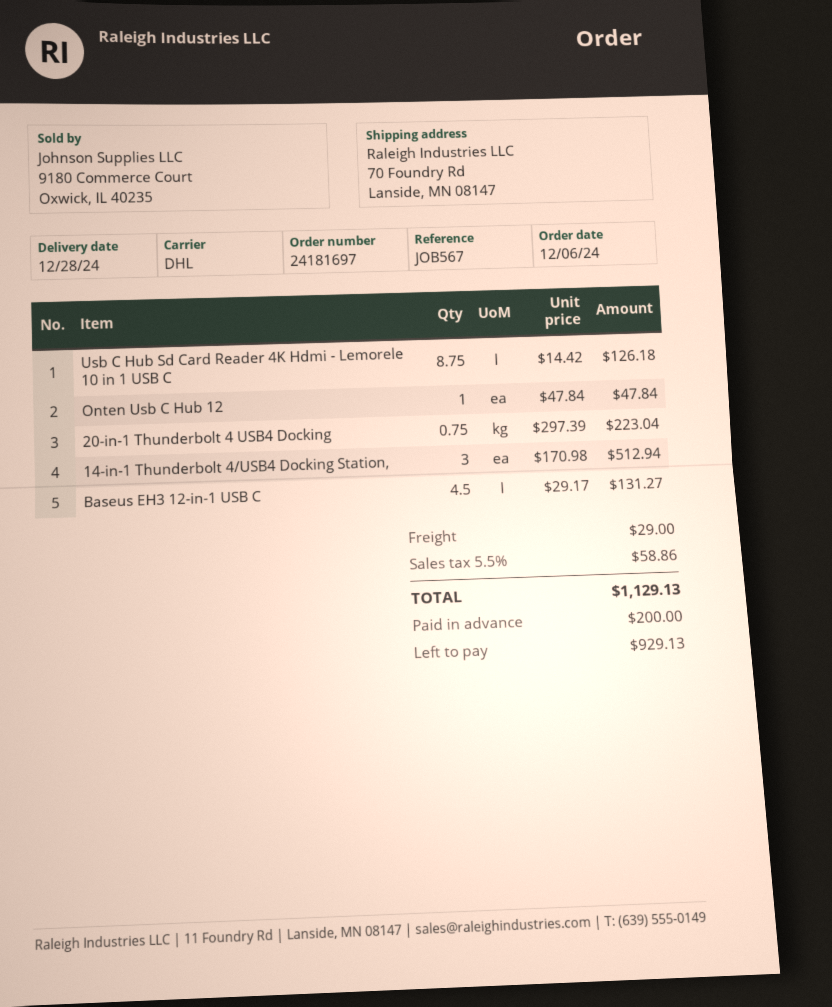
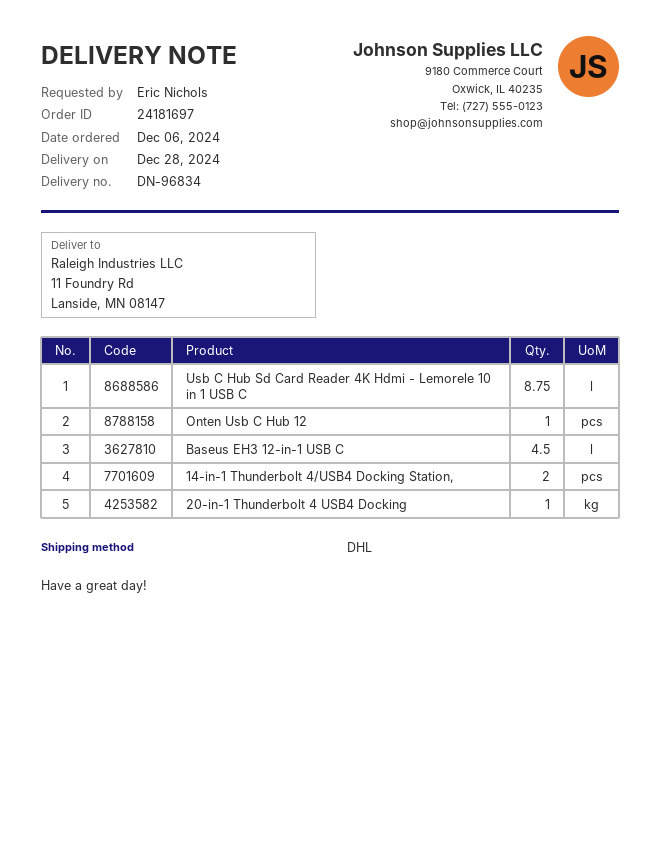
ship to: 70 Foundry Rd, Lanside, MN 08147 -> 11 Foundry Rd, Lanside, MN 08147
20-in-1 Thunderbolt 4 USB4 Docking: 0.75 -> 1
14-in-1 Thunderbolt 4/USB4 Docking Station,: 3 -> 2

